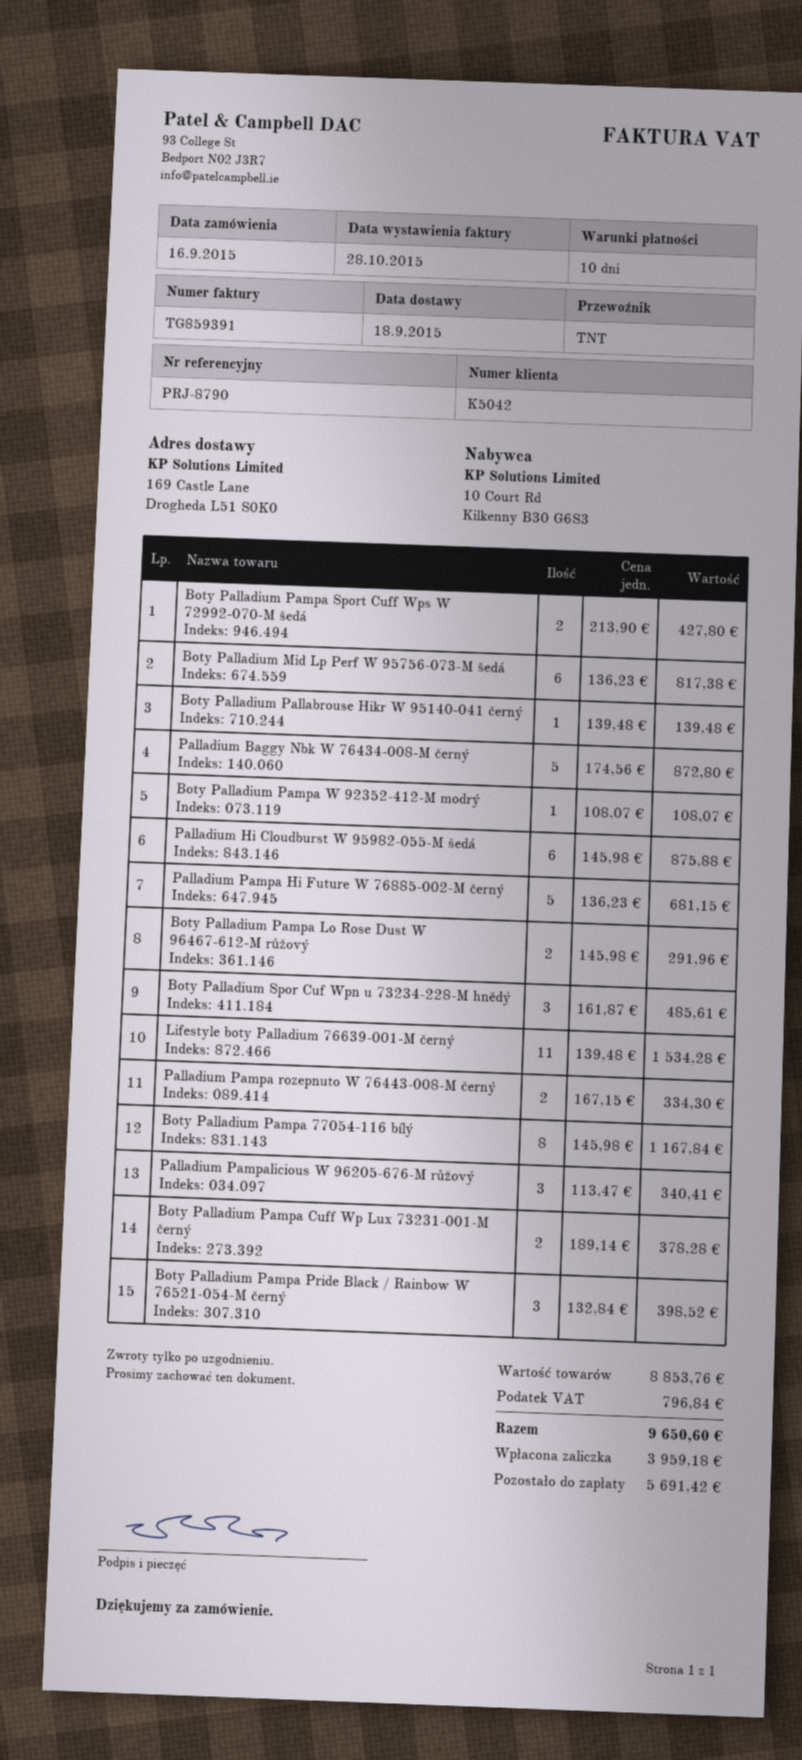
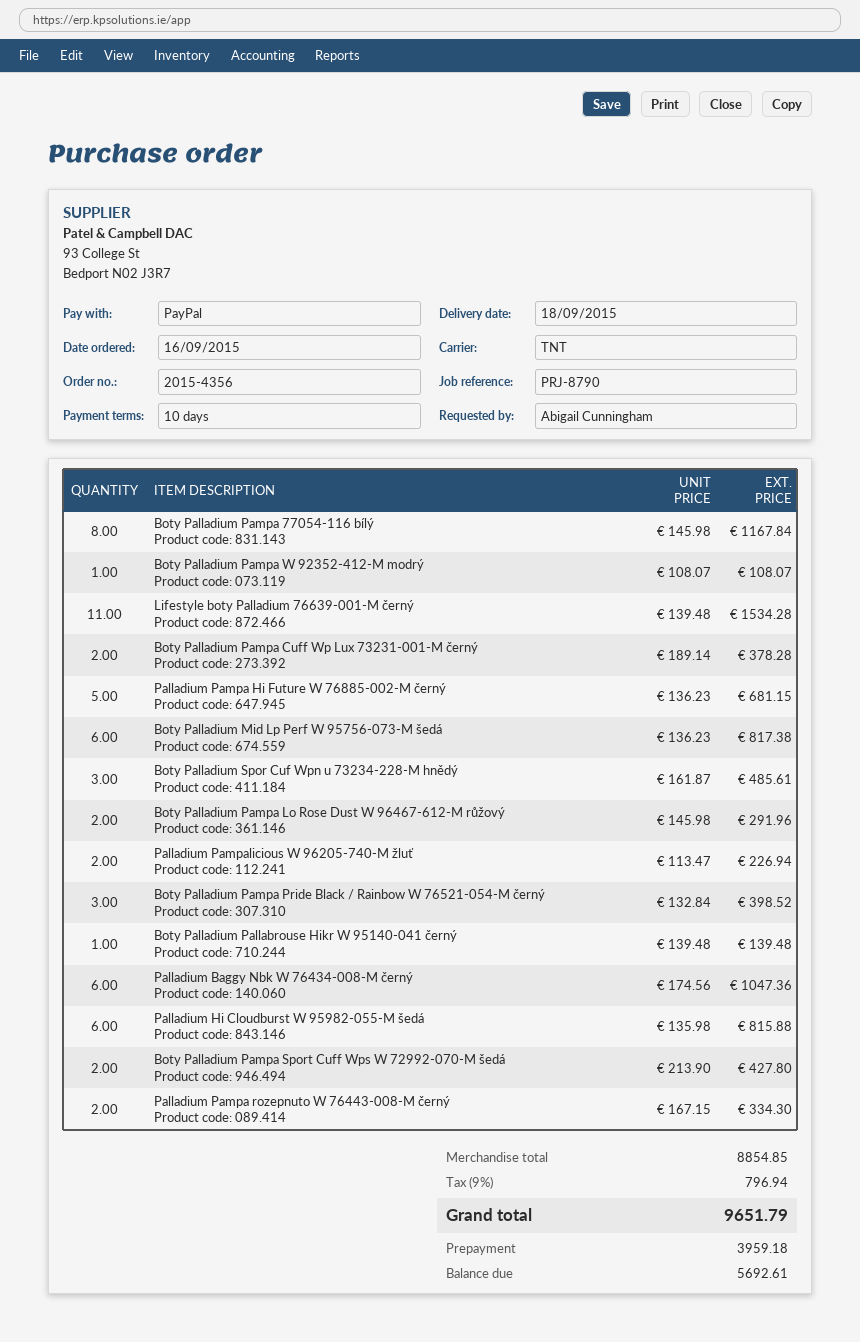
Palladium Baggy Nbk W 76434-008-M černý: 5 x 174.56 = 872.80 -> 6 x 174.56 = 1047.36
Palladium Hi Cloudburst W 95982-055-M šedá: 6 x 145.98 = 875.88 -> 6 x 135.98 = 815.88
Palladium Pampalicious W 96205-676-M růžový: 3 x 113.47 = 340.41 -> none
Palladium Pampalicious W 96205-740-M žluť: none -> 2 x 113.47 = 226.94
subtotal: 8853.76 -> 8854.85
tax: 796.84 -> 796.94
total: 9650.60 -> 9651.79
balance: 5691.42 -> 5692.61

